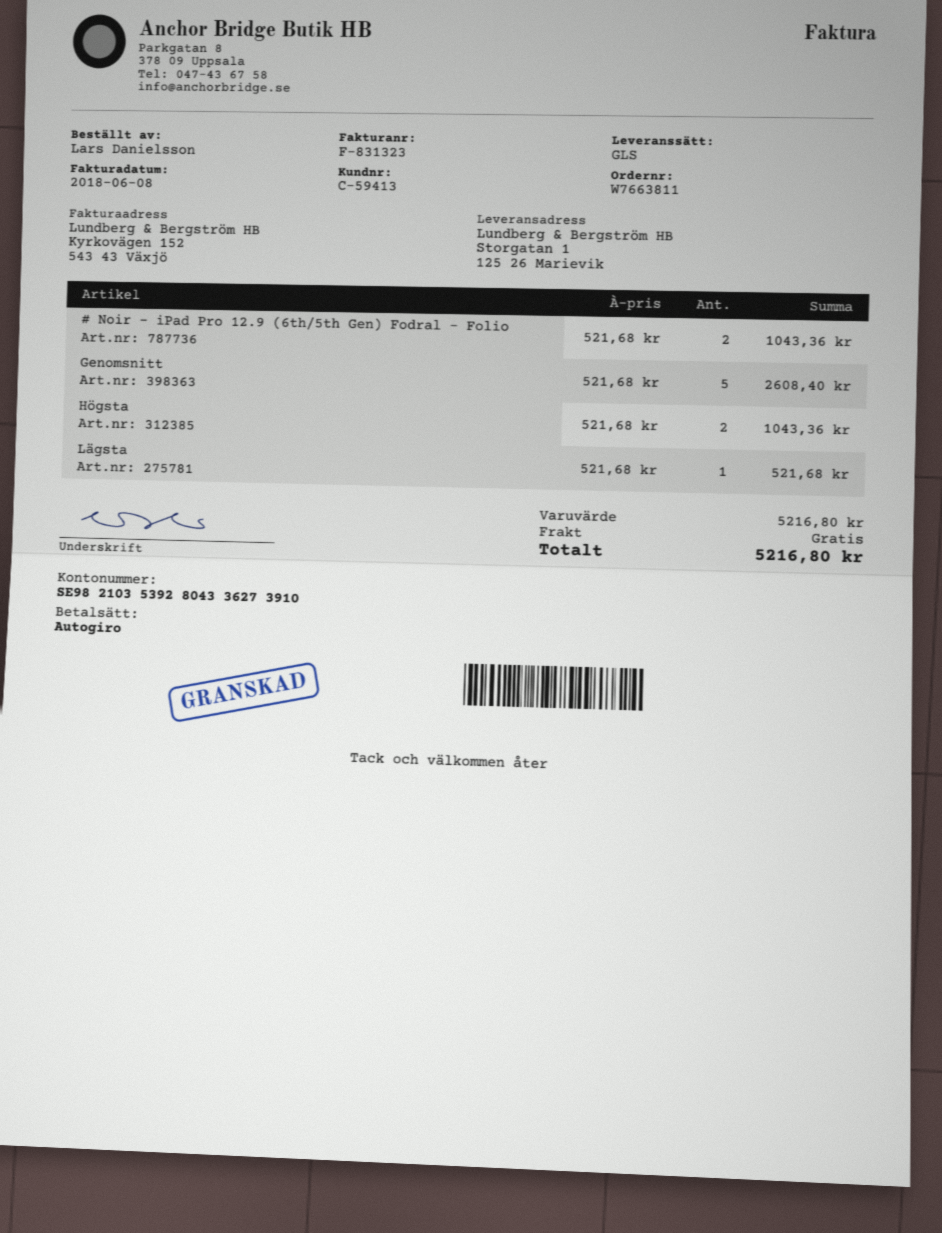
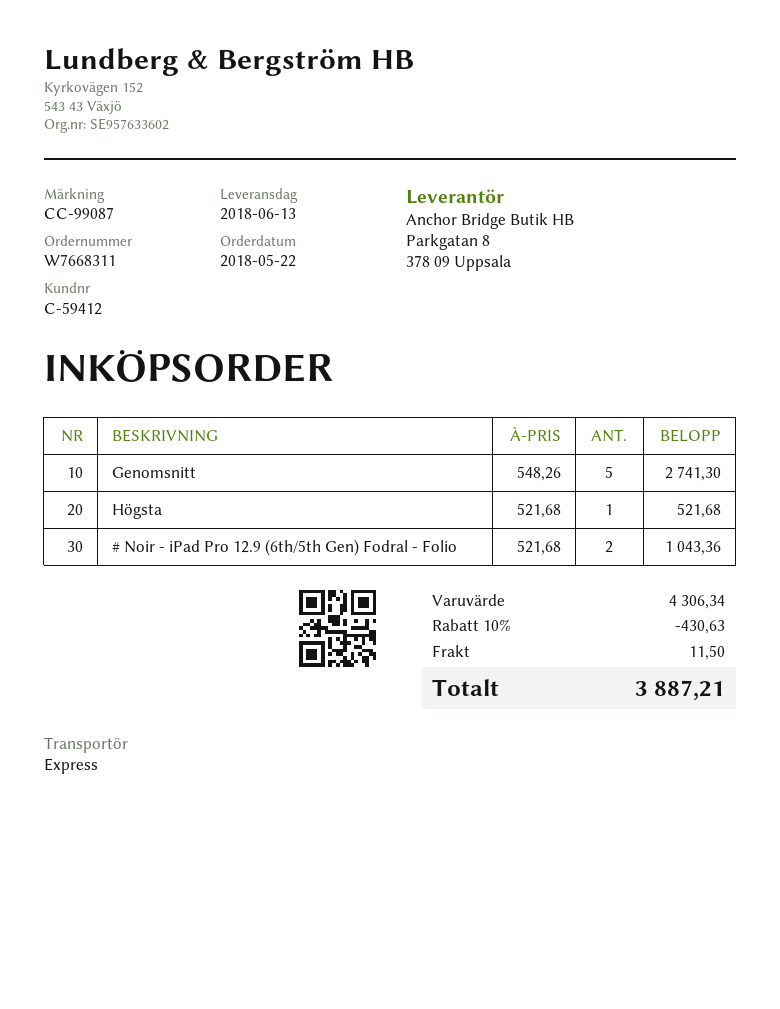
order number: W7663811 -> W7668311
customer number: C-59413 -> C-59412
shipping method: GLS -> express
Genomsnitt: 5 x 521.68 = 2608.40 -> 5 x 548.26 = 2741.30
Högsta: 2 x 521.68 = 1043.36 -> 1 x 521.68 = 521.68
Lägsta: 1 x 521.68 = 521.68 -> none
subtotal: 5216.80 -> 4306.34
discount: none -> 10% = 430.63
shipping: 0.00 -> 11.50
total: 5216.80 -> 3887.21

